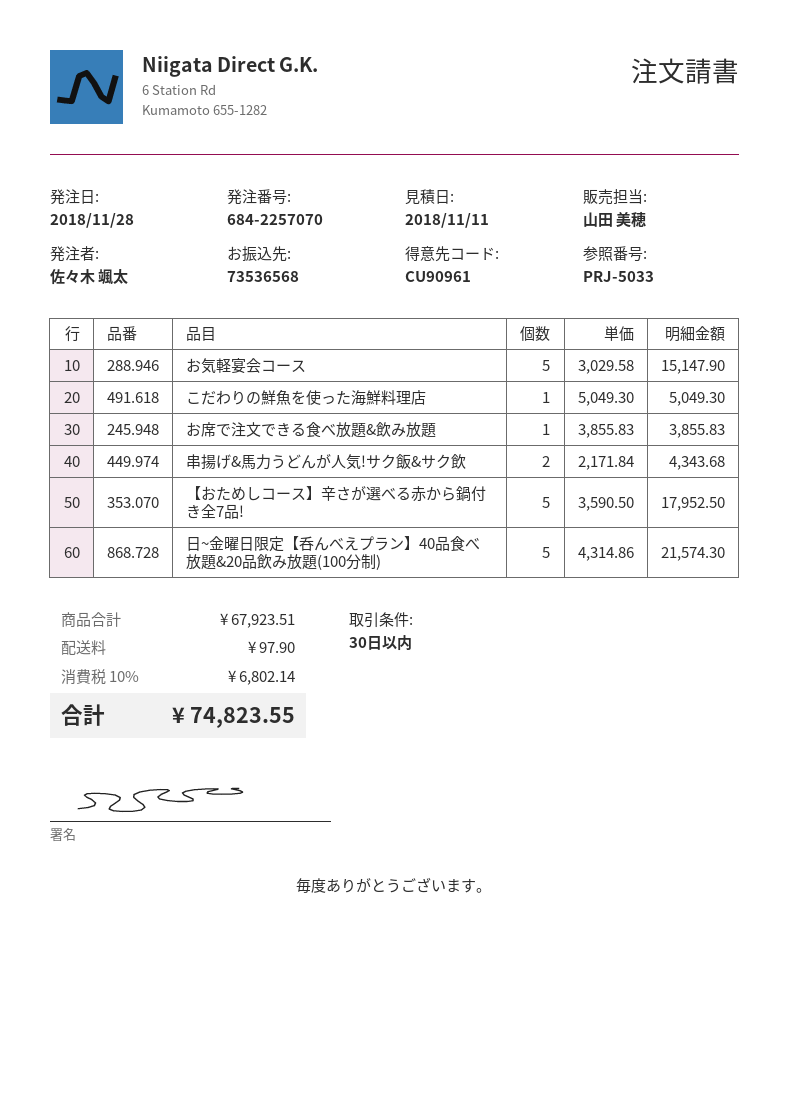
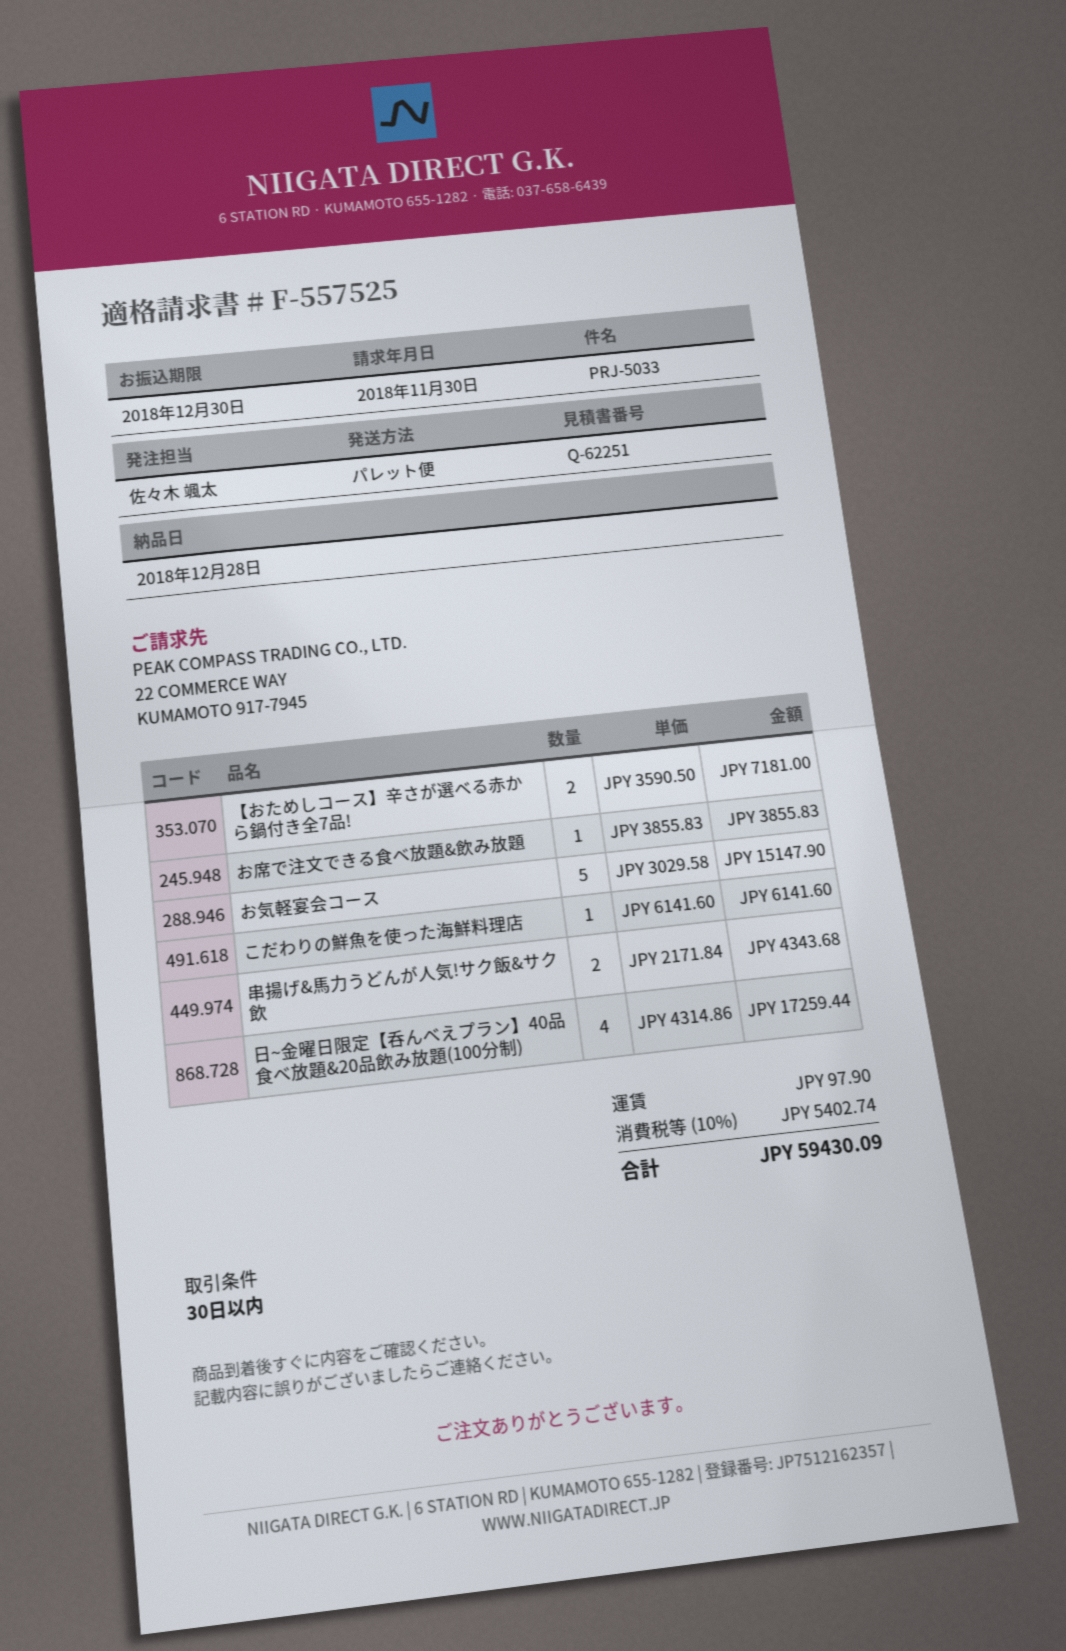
こだわりの鮮魚を使った海鮮料理店: 1 x 5049.30 = 5049.30 -> 1 x 6141.60 = 6141.60
【おためしコース】辛さが選べる赤から鍋付き全7品!: 5 x 3590.50 = 17952.50 -> 2 x 3590.50 = 7181.00
日~金曜日限定【呑んべえプラン】40品食べ放題&20品飲み放題(100分制): 5 x 4314.86 = 21574.30 -> 4 x 4314.86 = 17259.44
tax: 10% = 6802.14 -> 10% = 5402.74
total: 74823.55 -> 59430.09

